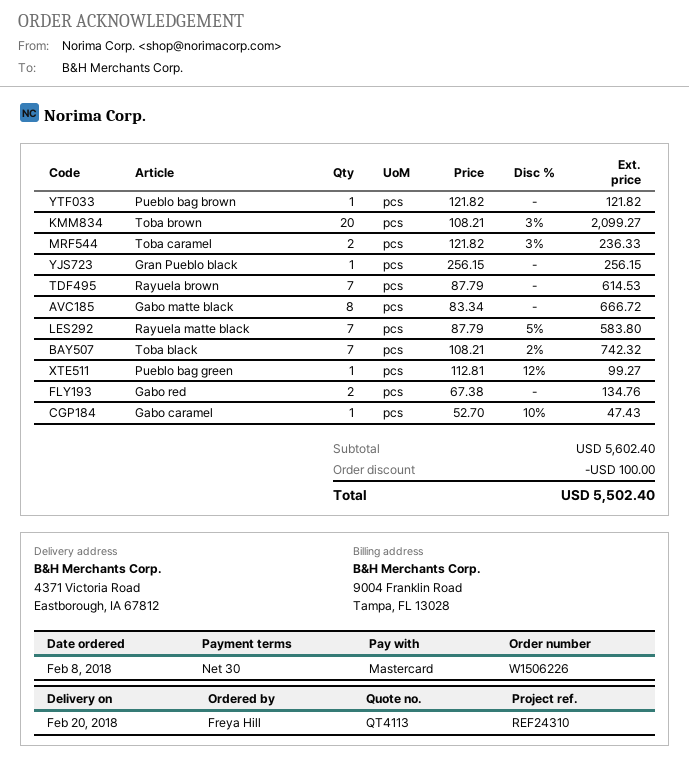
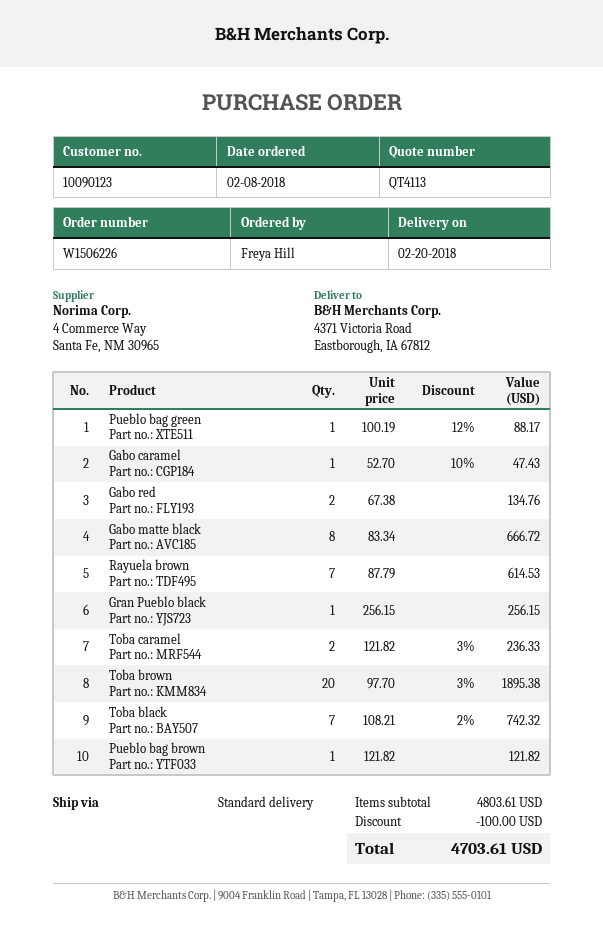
Toba brown: 20 x 108.21 - 3% = 2099.27 -> 20 x 97.70 - 3% = 1895.38
Rayuela matte black: 7 x 87.79 - 5% = 583.80 -> none
Pueblo bag green: 1 x 112.81 - 12% = 99.27 -> 1 x 100.19 - 12% = 88.17
subtotal: 5602.40 -> 4803.61
total: 5502.40 -> 4703.61

